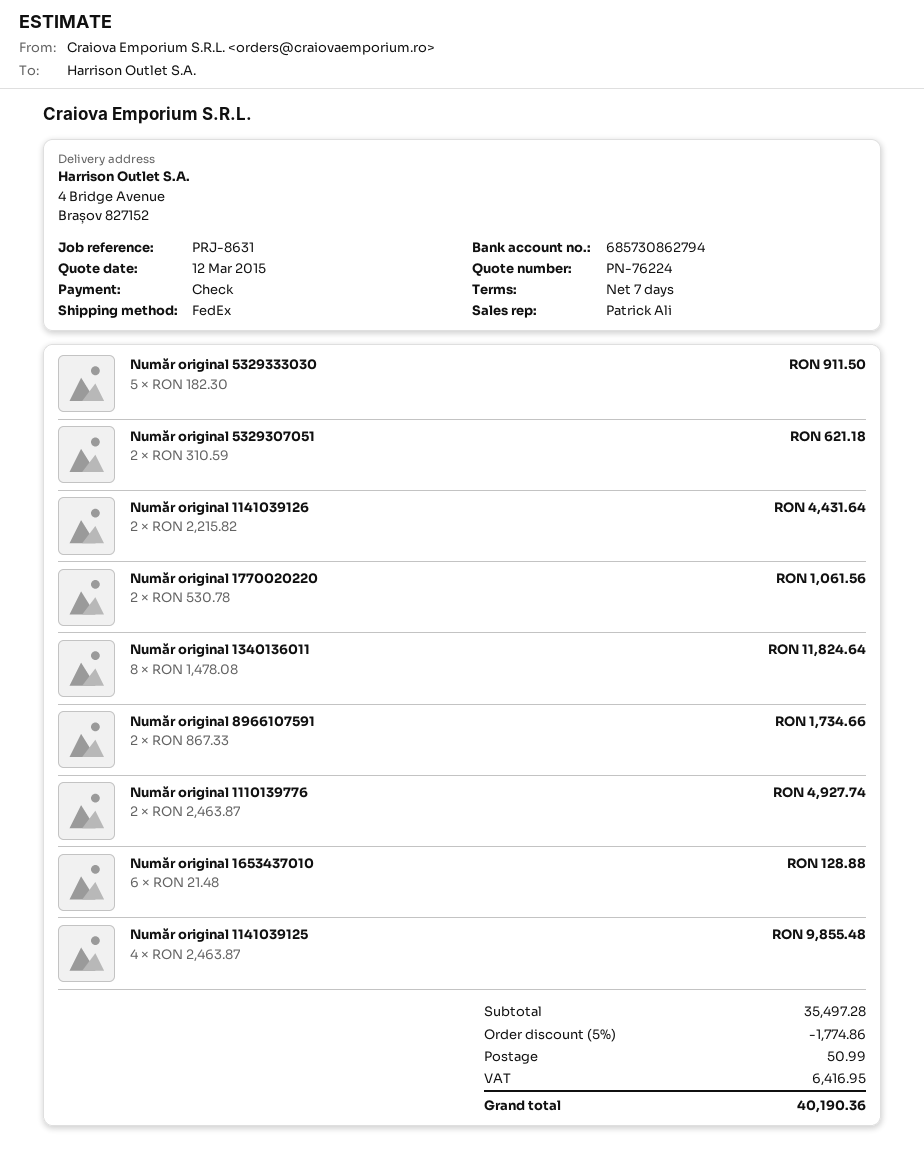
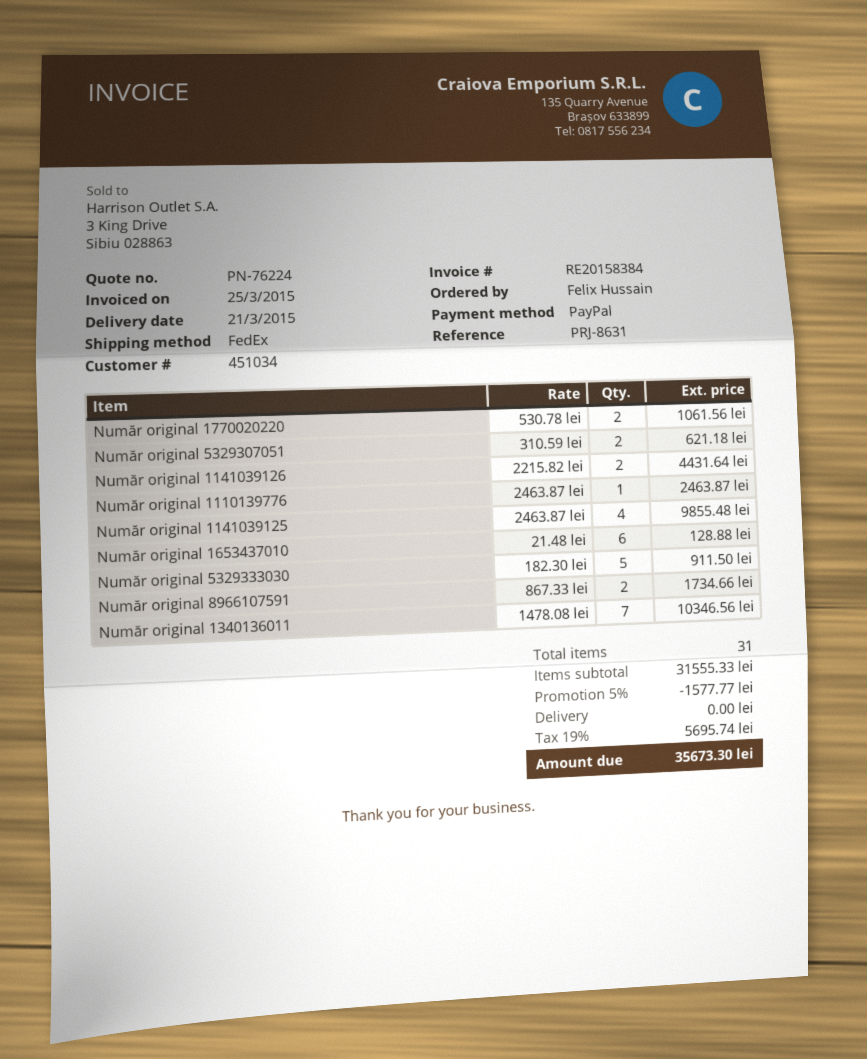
payment method: cheque -> PayPal
Număr original 1340136011: 8 x 1478.08 = 11824.64 -> 7 x 1478.08 = 10346.56
Număr original 1110139776: 2 x 2463.87 = 4927.74 -> 1 x 2463.87 = 2463.87
subtotal: 35497.28 -> 31555.33
discount: 5% = 1774.86 -> 5% = 1577.77
shipping: 50.99 -> 0.00
tax: 6416.95 -> 5695.74
total: 40190.36 -> 35673.30

